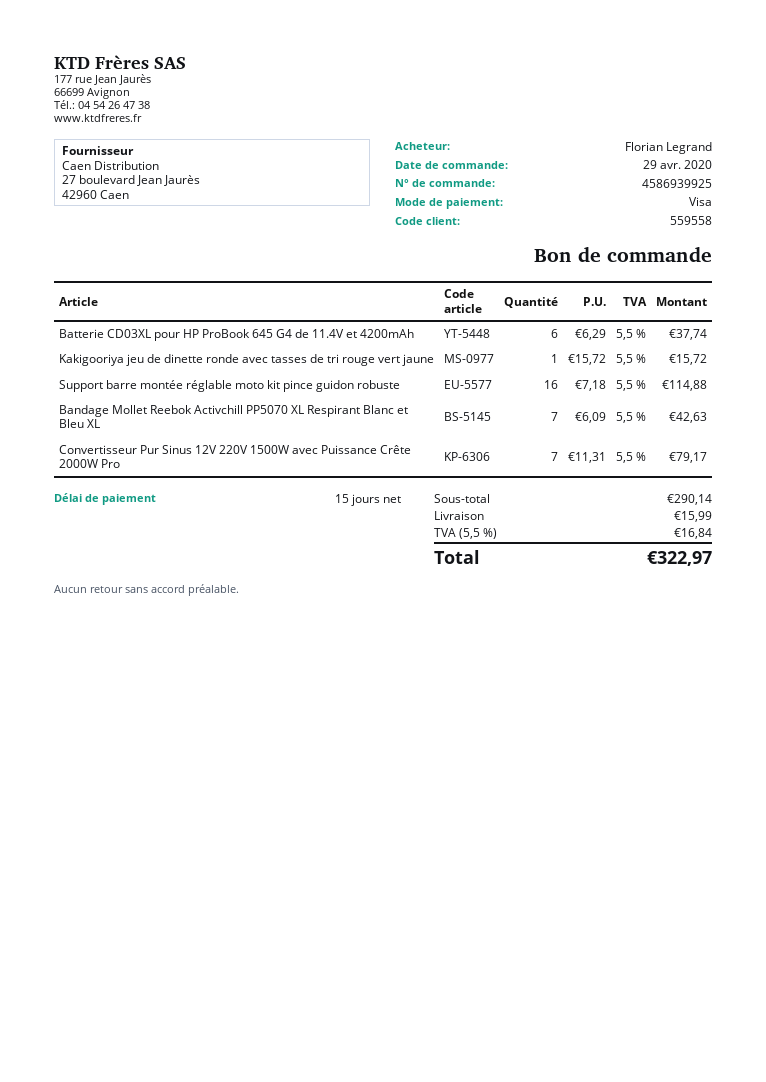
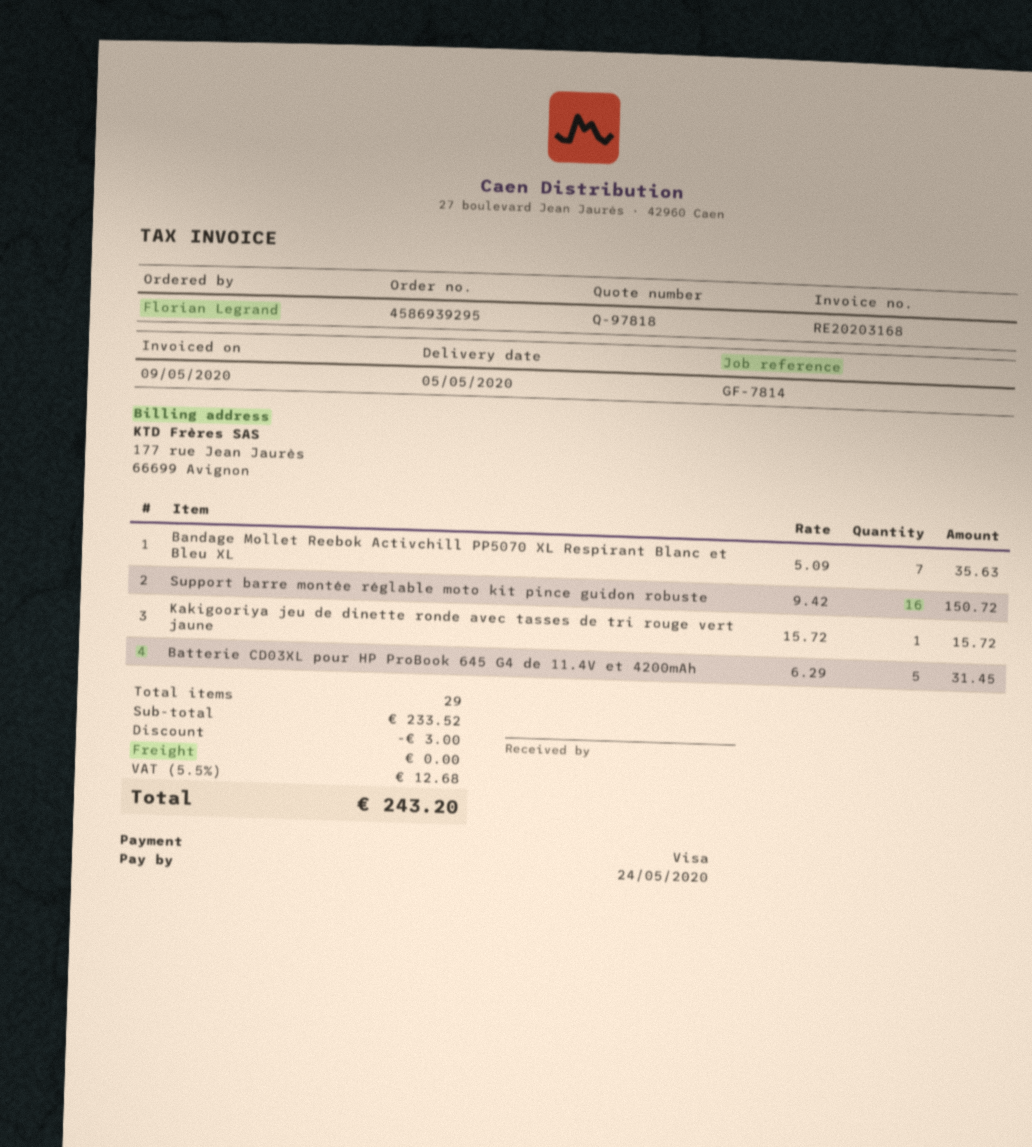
order number: 4586939925 -> 4586939295
Batterie CD03XL pour HP ProBook 645 G4 de 11.4V et 4200mAh: 6 x 6.29 = 37.74 -> 5 x 6.29 = 31.45
Support barre montée réglable moto kit pince guidon robuste: 16 x 7.18 = 114.88 -> 16 x 9.42 = 150.72
Bandage Mollet Reebok Activchill PP5070 XL Respirant Blanc et Bleu XL: 7 x 6.09 = 42.63 -> 7 x 5.09 = 35.63
Convertisseur Pur Sinus 12V 220V 1500W avec Puissance Crête 2000W Pro: 7 x 11.31 = 79.17 -> none
subtotal: 290.14 -> 233.52
discount: none -> 3.00
shipping: 15.99 -> 0.00
tax: 5.5% = 16.84 -> 5.5% = 12.68
total: 322.97 -> 243.20

